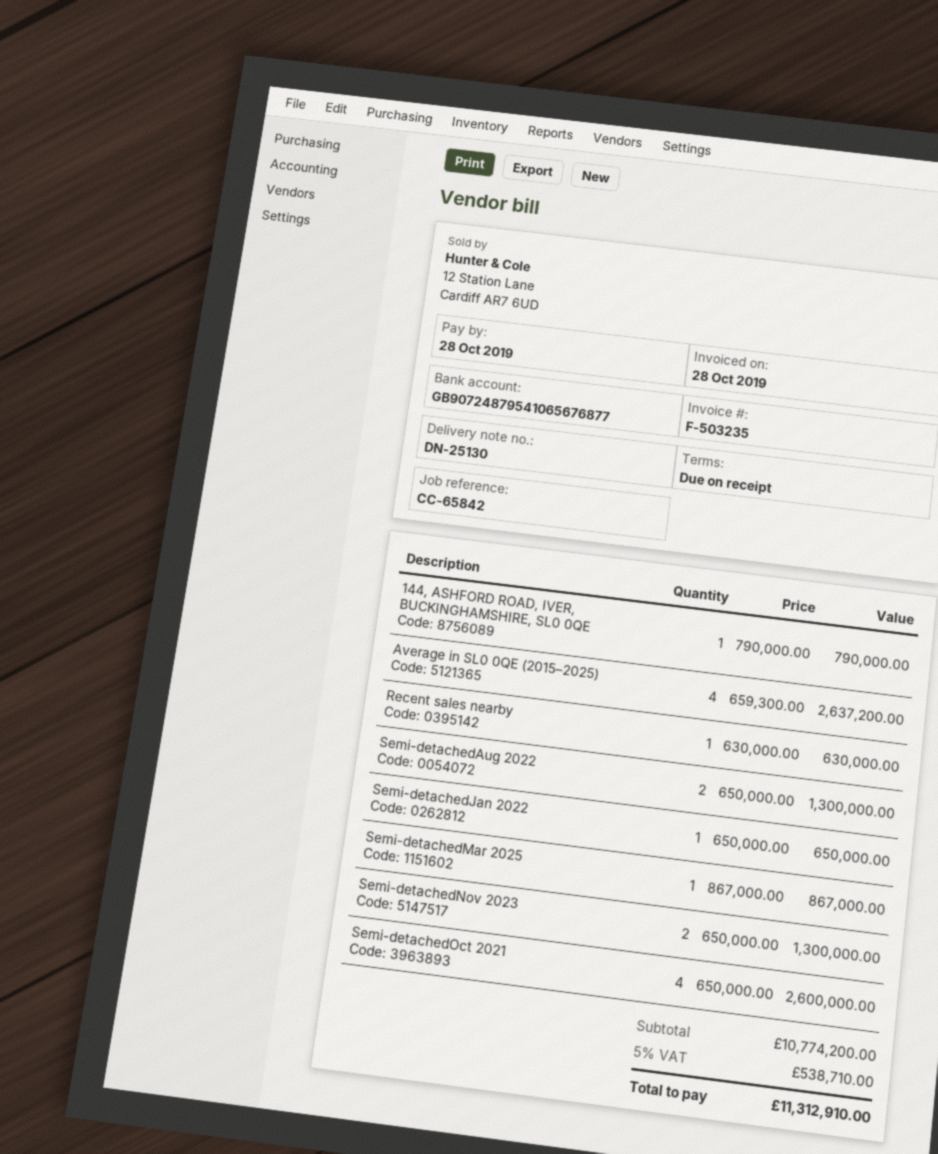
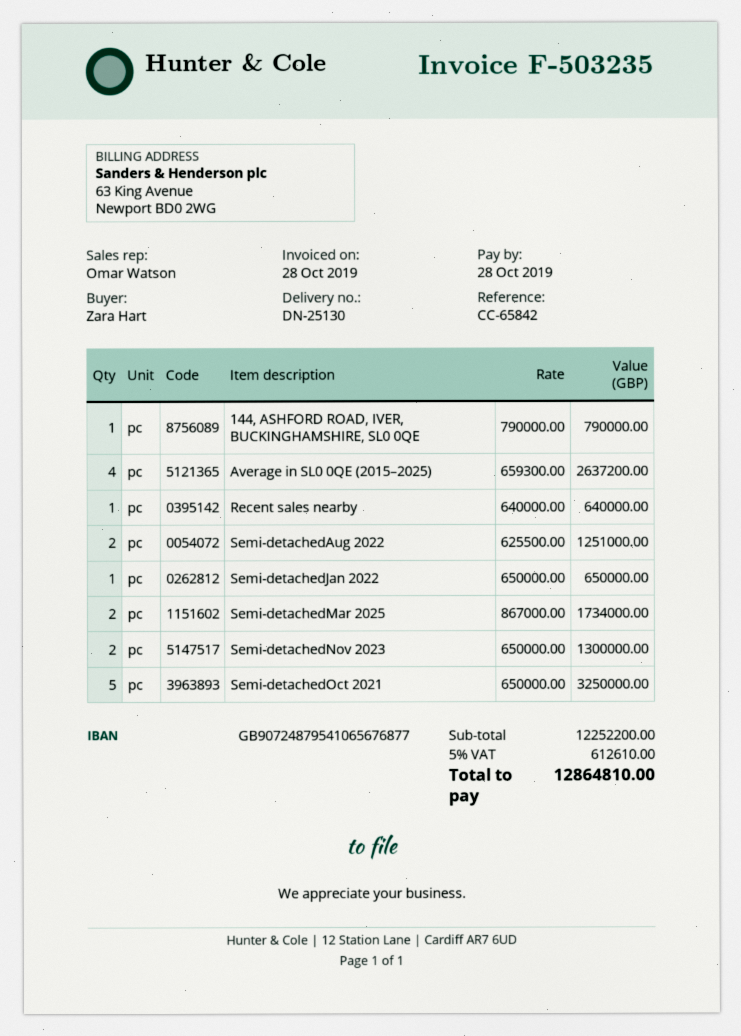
Recent sales nearby: 1 x 630000.00 = 630000.00 -> 1 x 640000.00 = 640000.00
Semi-detachedAug 2022: 2 x 650000.00 = 1300000.00 -> 2 x 625500.00 = 1251000.00
Semi-detachedMar 2025: 1 x 867000.00 = 867000.00 -> 2 x 867000.00 = 1734000.00
Semi-detachedOct 2021: 4 x 650000.00 = 2600000.00 -> 5 x 650000.00 = 3250000.00
subtotal: 10774200.00 -> 12252200.00
tax: 5% = 538710.00 -> 5% = 612610.00
total: 11312910.00 -> 12864810.00

